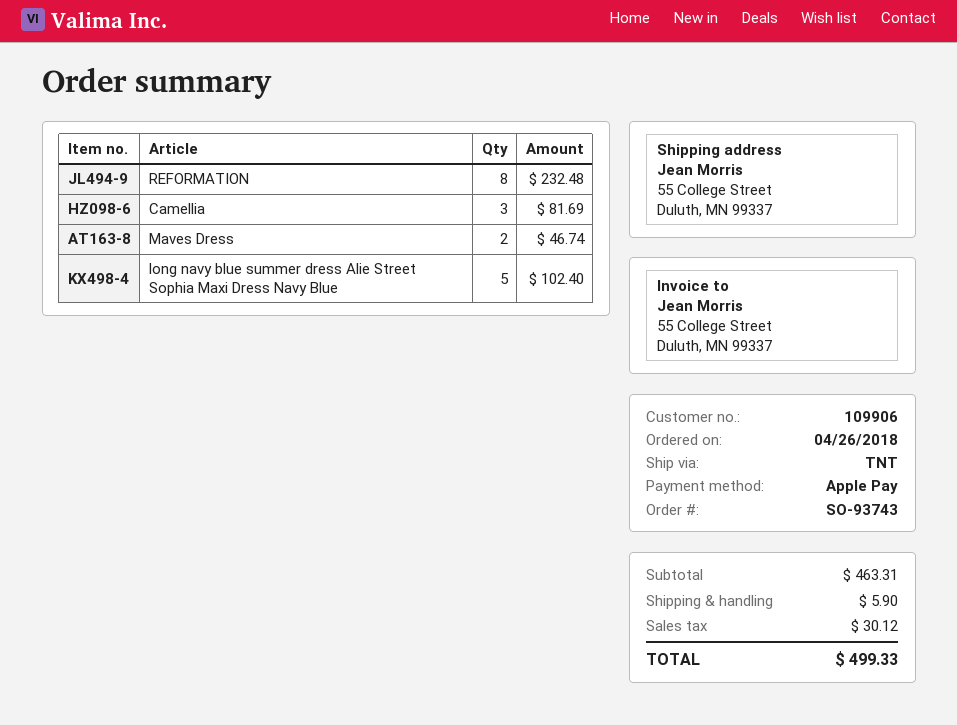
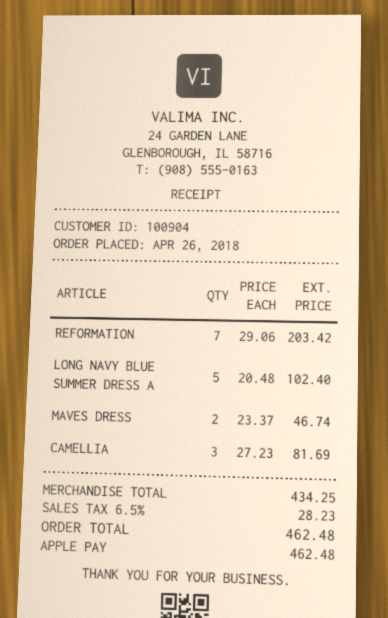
customer number: 109906 -> 100904
REFORMATION: 8 for 232.48 -> 7 for 203.42
subtotal: 463.31 -> 434.25
shipping: 5.90 -> none
tax: 30.12 -> 28.23
total: 499.33 -> 462.48

